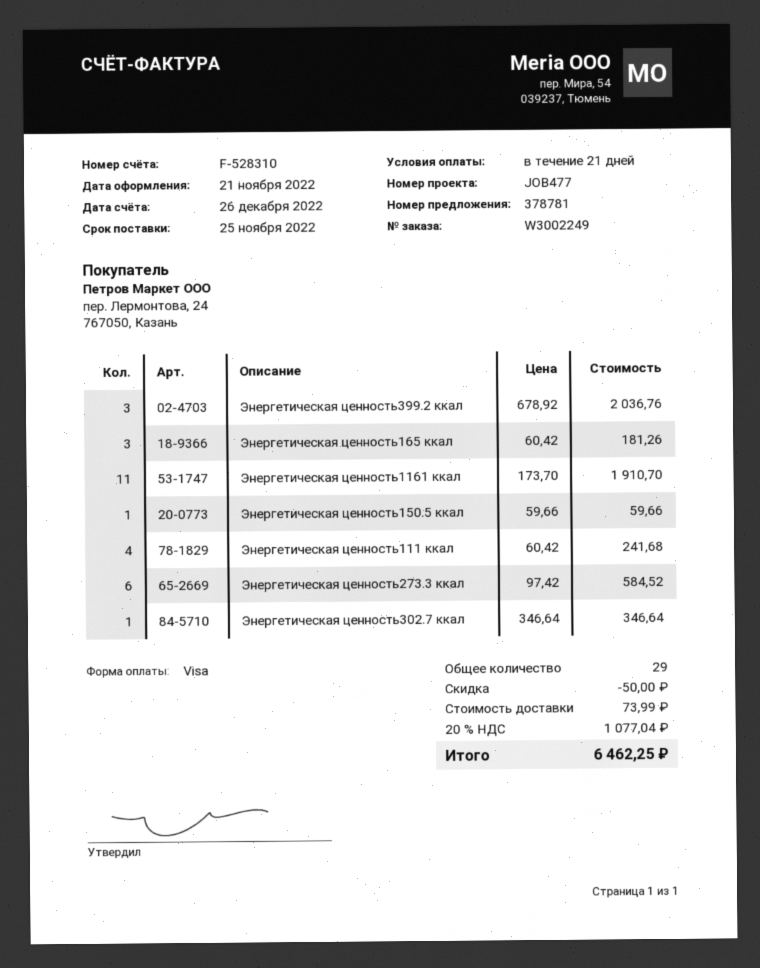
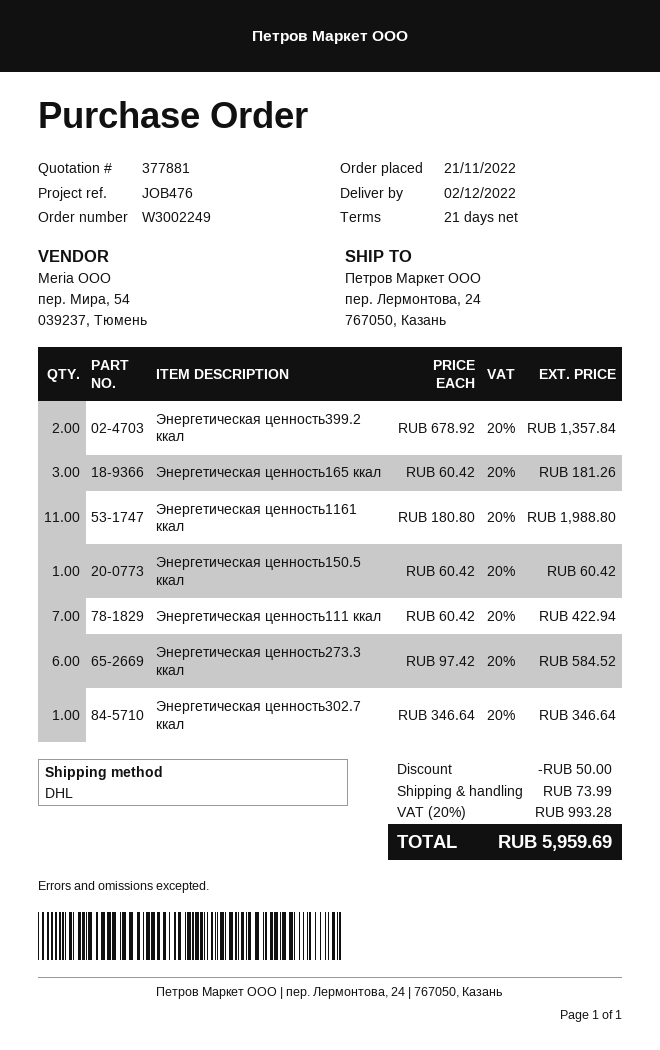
quote number: 378781 -> 377881
delivery date: 2022-11-25 -> 2022-12-02
reference: JOB477 -> JOB476
Энергетическая ценность399.2 ккал: 3 x 678.92 = 2036.76 -> 2 x 678.92 = 1357.84
Энергетическая ценность1161 ккал: 11 x 173.70 = 1910.70 -> 11 x 180.80 = 1988.80
Энергетическая ценность150.5 ккал: 1 x 59.66 = 59.66 -> 1 x 60.42 = 60.42
Энергетическая ценность111 ккал: 4 x 60.42 = 241.68 -> 7 x 60.42 = 422.94
tax: 20% = 1077.04 -> 20% = 993.28
total: 6462.25 -> 5959.69

